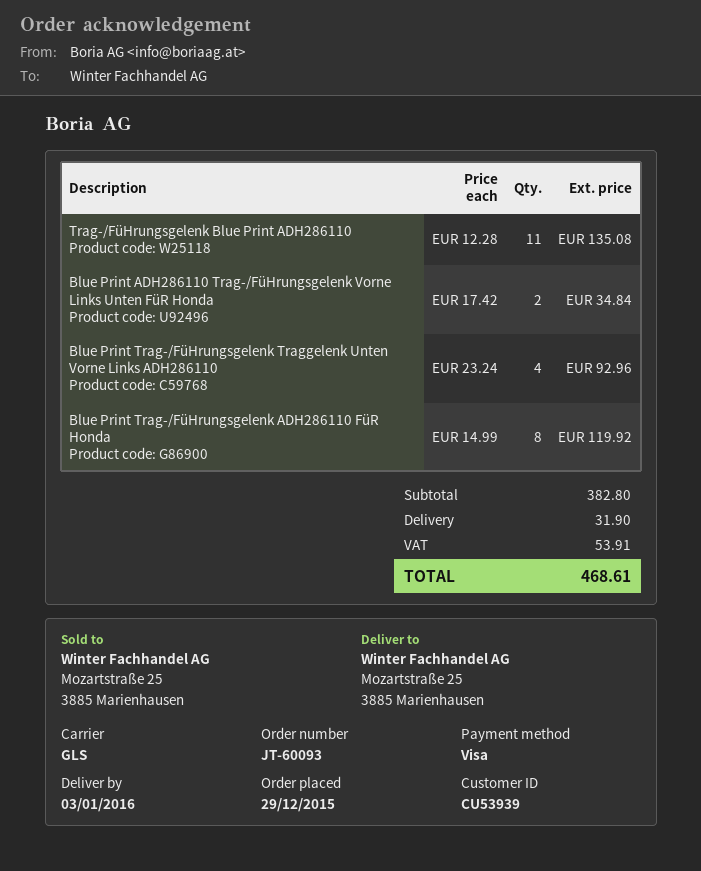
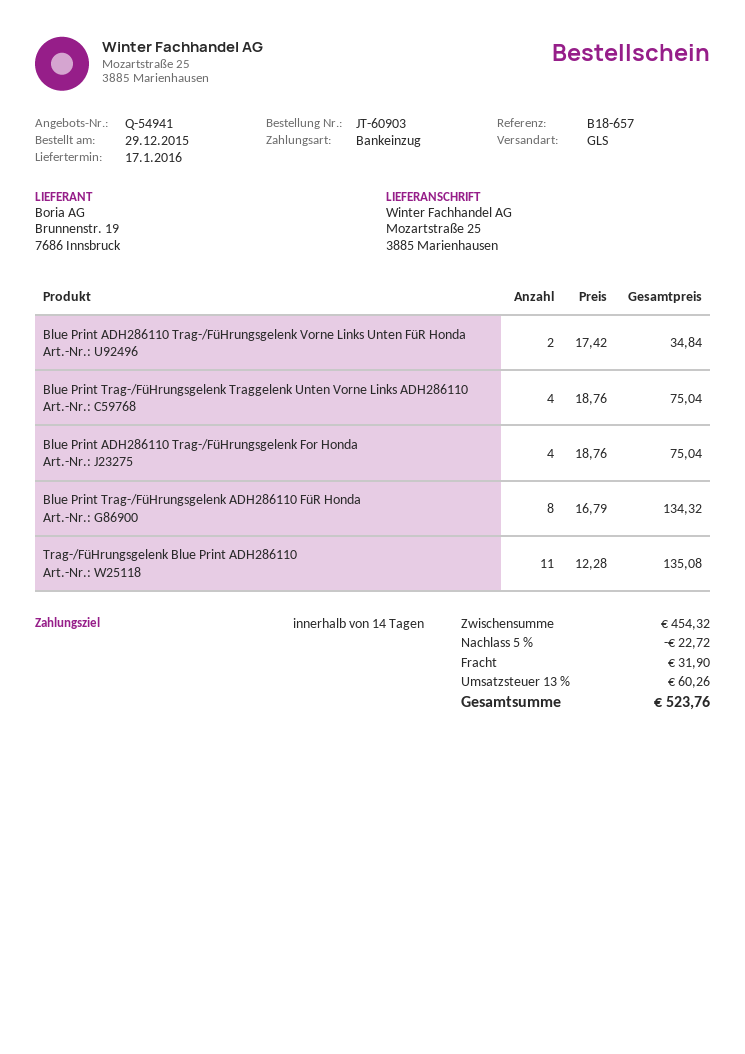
order number: JT-60093 -> JT-60903
delivery date: 2016-01-03 -> 2016-01-17
payment method: Visa -> direct debit
Blue Print Trag-/FüHrungsgelenk Traggelenk Unten Vorne Links ADH286110: 4 x 23.24 = 92.96 -> 4 x 18.76 = 75.04
Blue Print Trag-/FüHrungsgelenk ADH286110 FüR Honda: 8 x 14.99 = 119.92 -> 8 x 16.79 = 134.32
Blue Print ADH286110 Trag-/FüHrungsgelenk For Honda: none -> 4 x 18.76 = 75.04
subtotal: 382.80 -> 454.32
discount: none -> 5% = 22.72
tax: 53.91 -> 60.26
total: 468.61 -> 523.76

